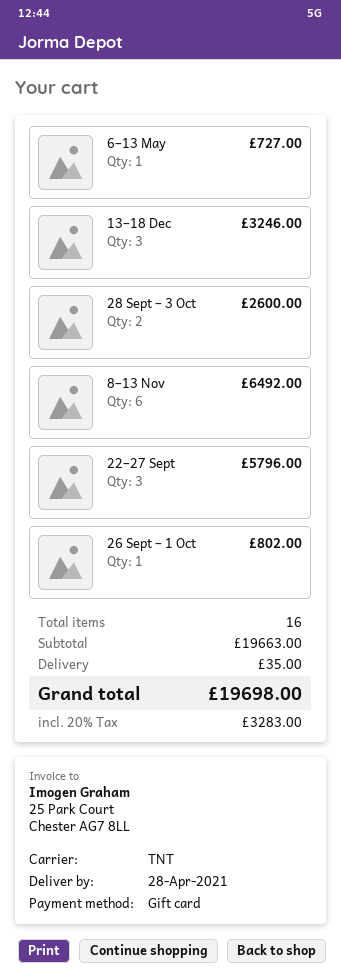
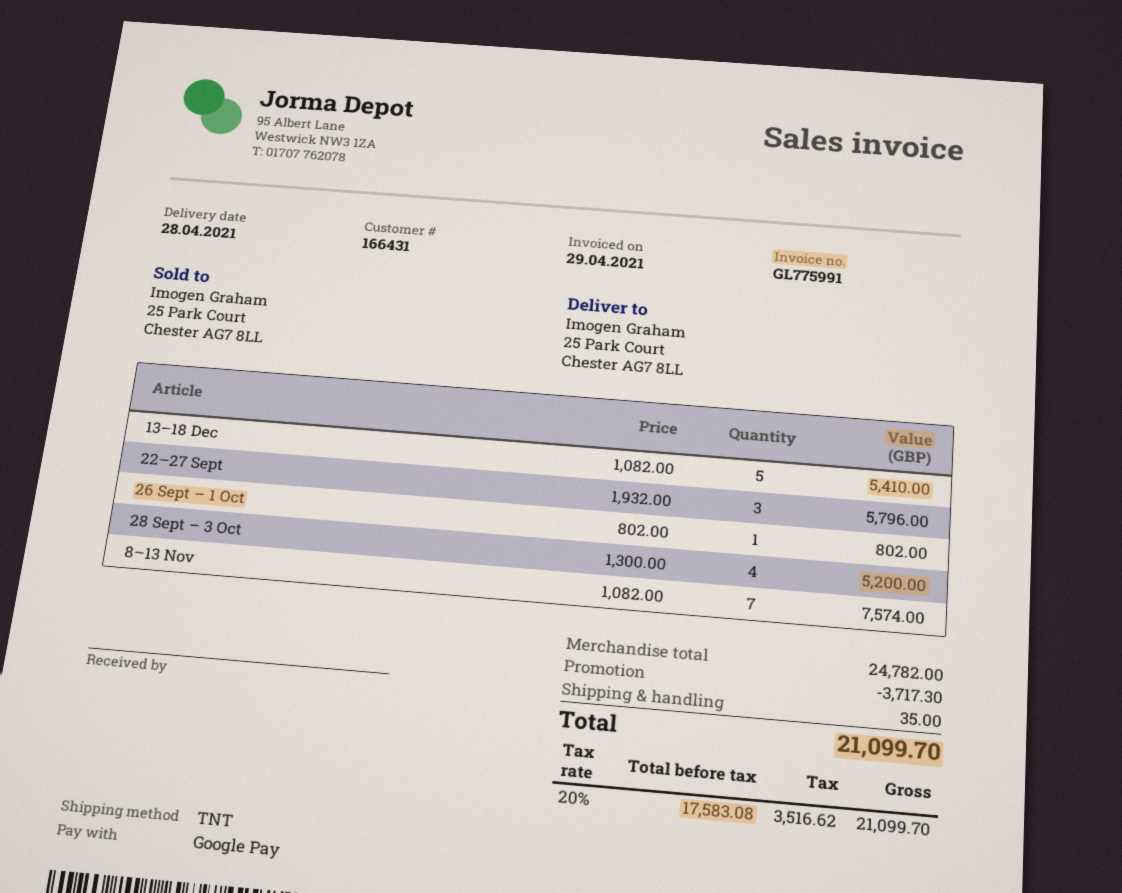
payment method: gift card -> Google Pay
6–13 May: 1 for 727.00 -> none
13–18 Dec: 3 for 3246.00 -> 5 for 5410.00
28 Sept – 3 Oct: 2 for 2600.00 -> 4 for 5200.00
8–13 Nov: 6 for 6492.00 -> 7 for 7574.00
subtotal: 19663.00 -> 24782.00
discount: none -> 3717.30
tax: 20% = 3283.00 -> 20% = 3516.62
total: 19698.00 -> 21099.70

